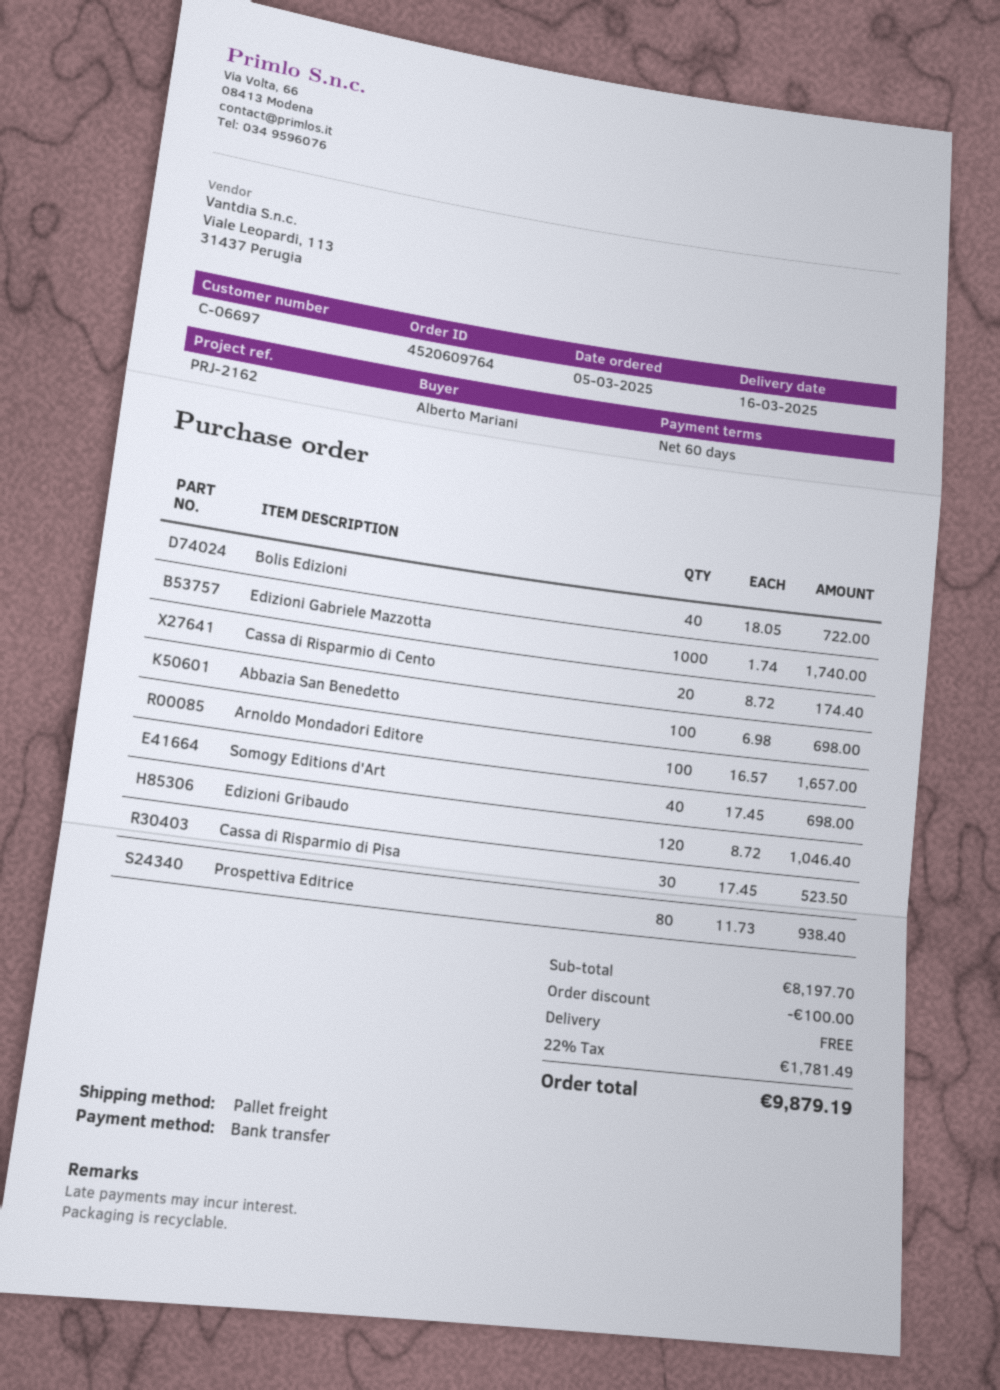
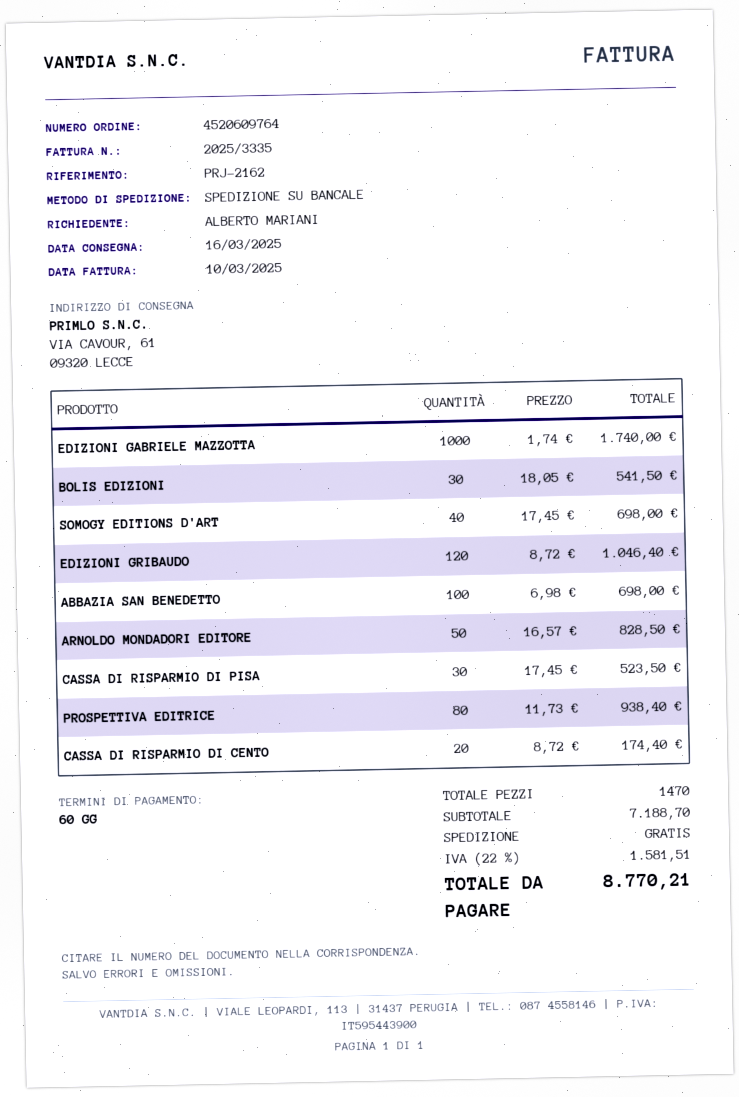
Bolis Edizioni: 40 x 18.05 = 722.00 -> 30 x 18.05 = 541.50
Arnoldo Mondadori Editore: 100 x 16.57 = 1657.00 -> 50 x 16.57 = 828.50
subtotal: 8197.70 -> 7188.70
discount: 100.00 -> none
tax: 22% = 1781.49 -> 22% = 1581.51
total: 9879.19 -> 8770.21

